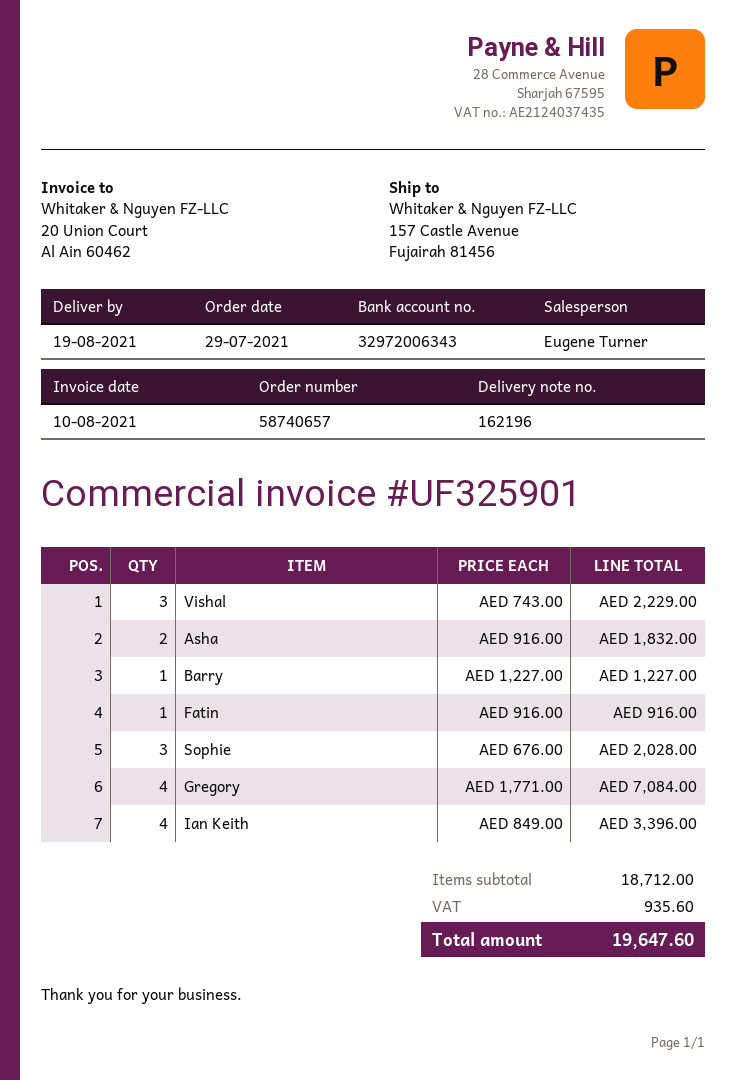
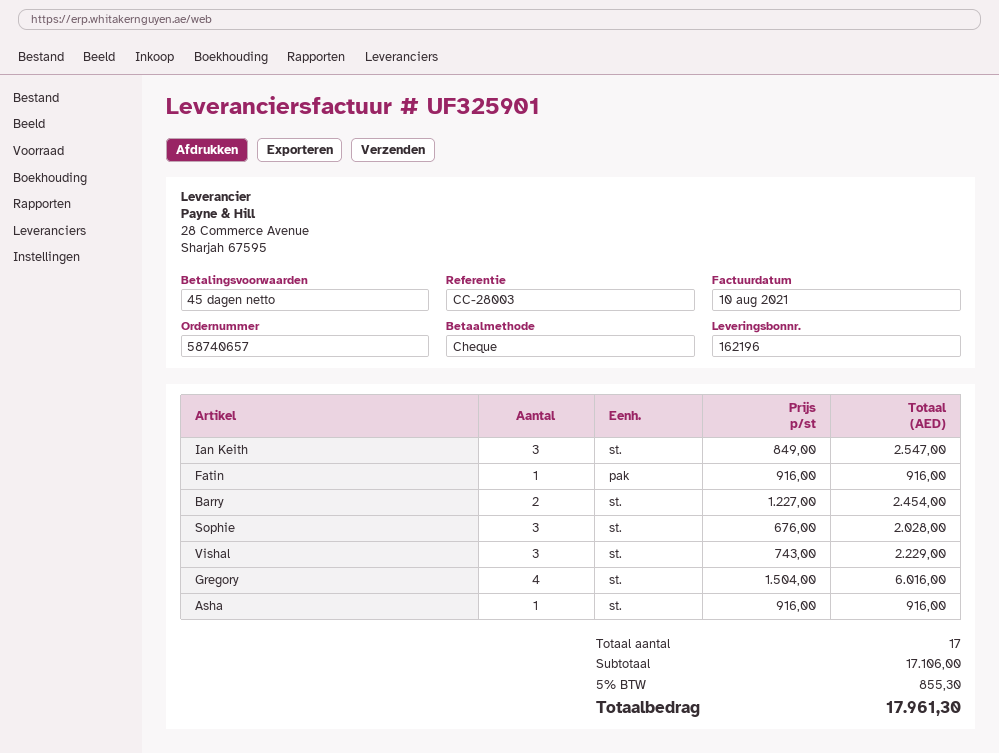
Asha: 2 x 916.00 = 1832.00 -> 1 x 916.00 = 916.00
Barry: 1 x 1227.00 = 1227.00 -> 2 x 1227.00 = 2454.00
Gregory: 4 x 1771.00 = 7084.00 -> 4 x 1504.00 = 6016.00
Ian Keith: 4 x 849.00 = 3396.00 -> 3 x 849.00 = 2547.00
subtotal: 18712.00 -> 17106.00
tax: 935.60 -> 855.30
total: 19647.60 -> 17961.30

